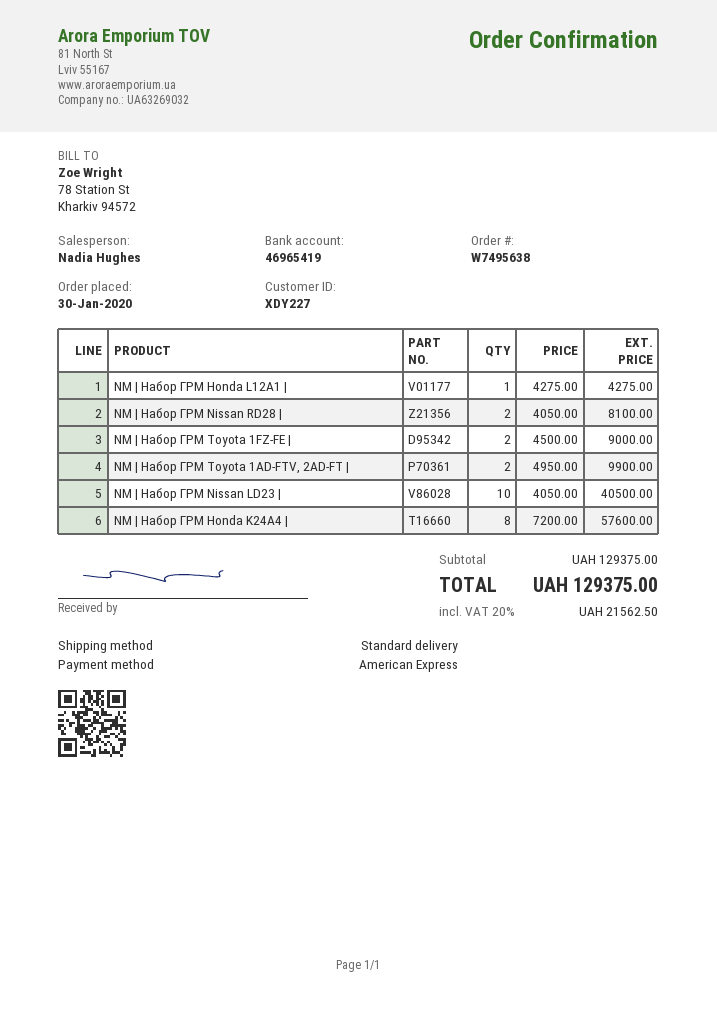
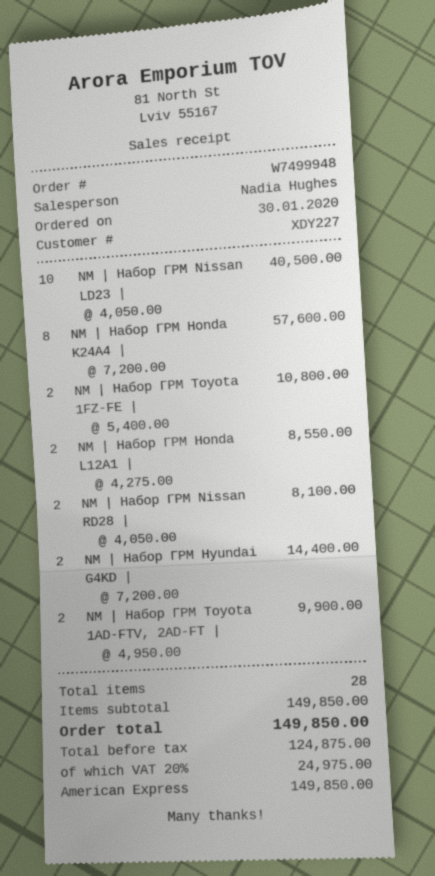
order number: W7495638 -> W7499948
NM | Набор ГРМ Honda L12A1 |: 1 x 4275.00 = 4275.00 -> 2 x 4275.00 = 8550.00
NM | Набор ГРМ Toyota 1FZ-FE |: 2 x 4500.00 = 9000.00 -> 2 x 5400.00 = 10800.00
NM | Набор ГРМ Hyundai G4KD |: none -> 2 x 7200.00 = 14400.00
subtotal: 129375.00 -> 149850.00
tax: 20% = 21562.50 -> 20% = 24975.00
total: 129375.00 -> 149850.00

